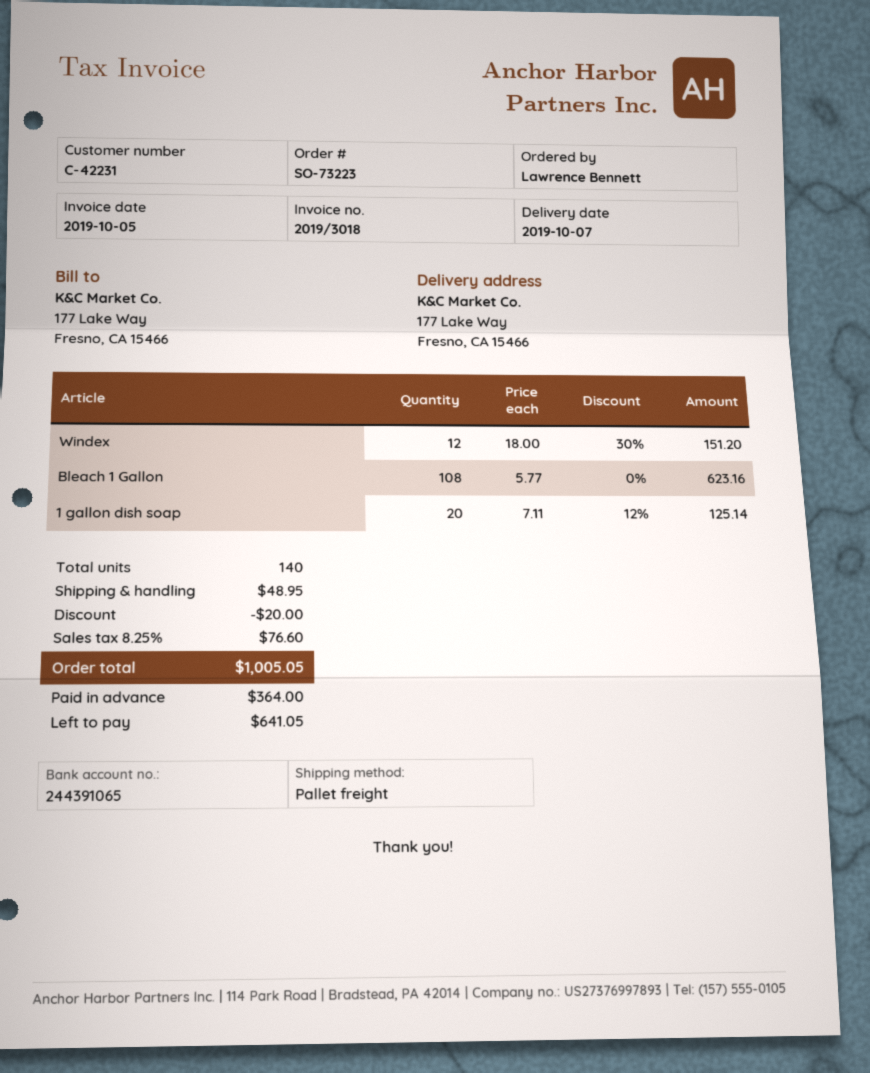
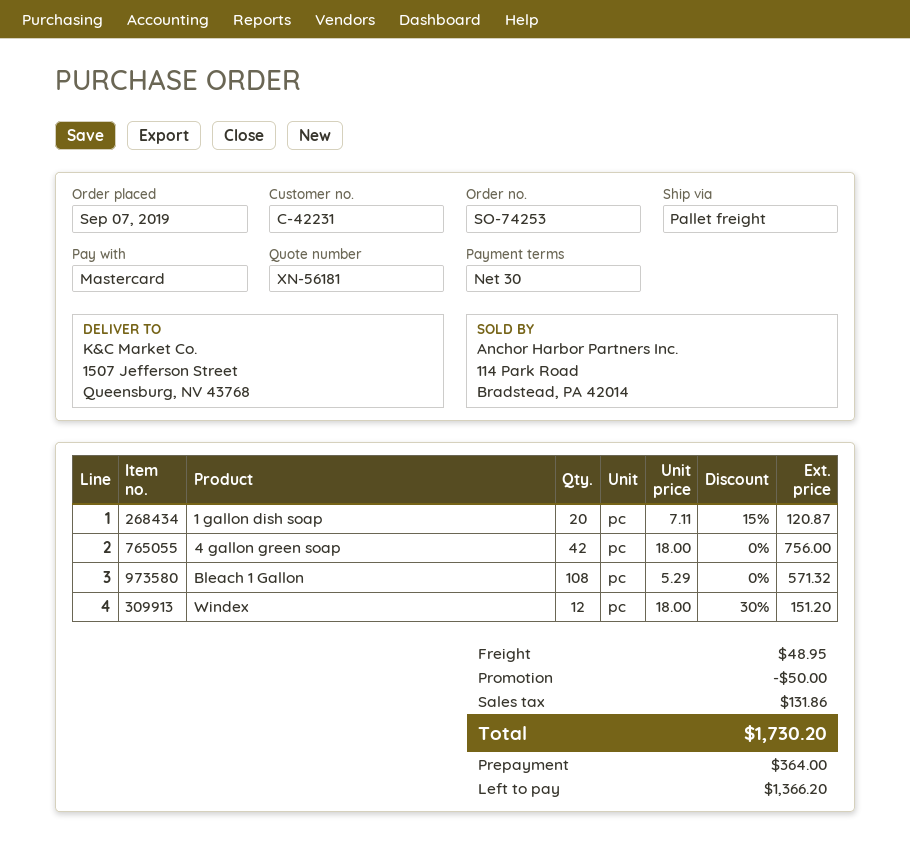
order number: SO-73223 -> SO-74253
ship to: 177 Lake Way, Fresno, CA 15466 -> 1507 Jefferson Street, Queensburg, NV 43768
Bleach 1 Gallon: 108 x 5.77 = 623.16 -> 108 x 5.29 = 571.32
1 gallon dish soap: 20 x 7.11 - 12% = 125.14 -> 20 x 7.11 - 15% = 120.87
4 gallon green soap: none -> 42 x 18.00 = 756.00
discount: 20.00 -> 50.00
tax: 76.60 -> 131.86
total: 1005.05 -> 1730.20
balance: 641.05 -> 1366.20

